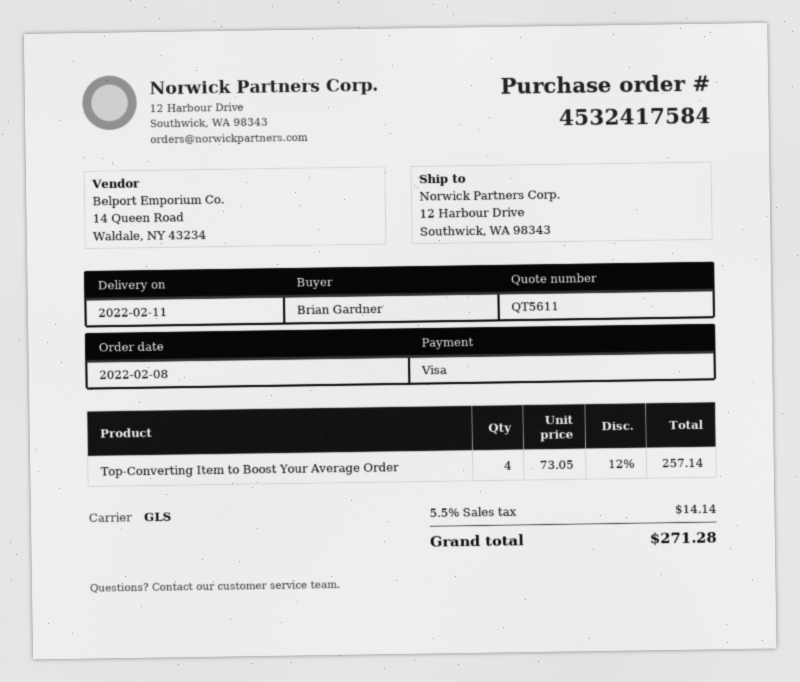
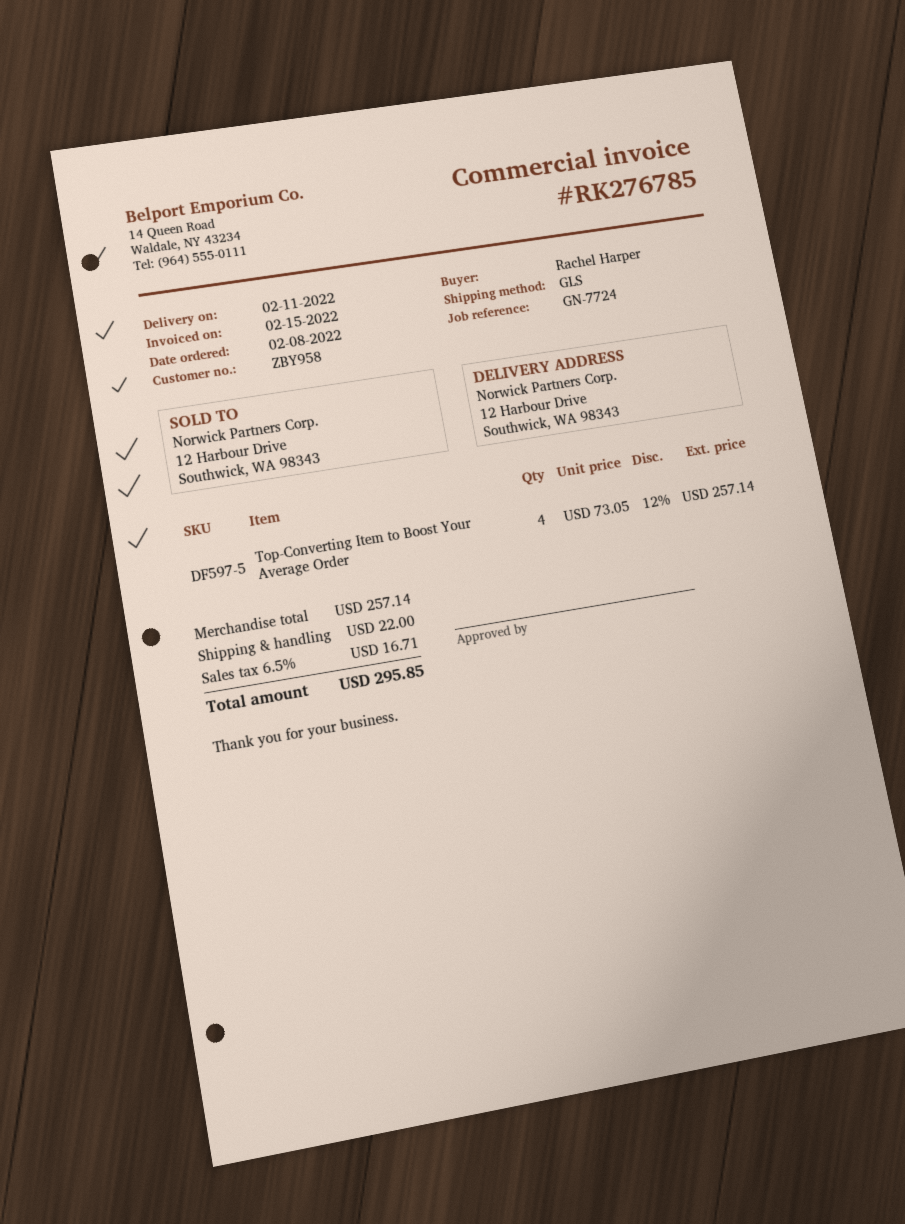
ordered by: Brian Gardner -> Rachel Harper
shipping: none -> 22.00
tax: 5.5% = 14.14 -> 6.5% = 16.71
total: 271.28 -> 295.85

